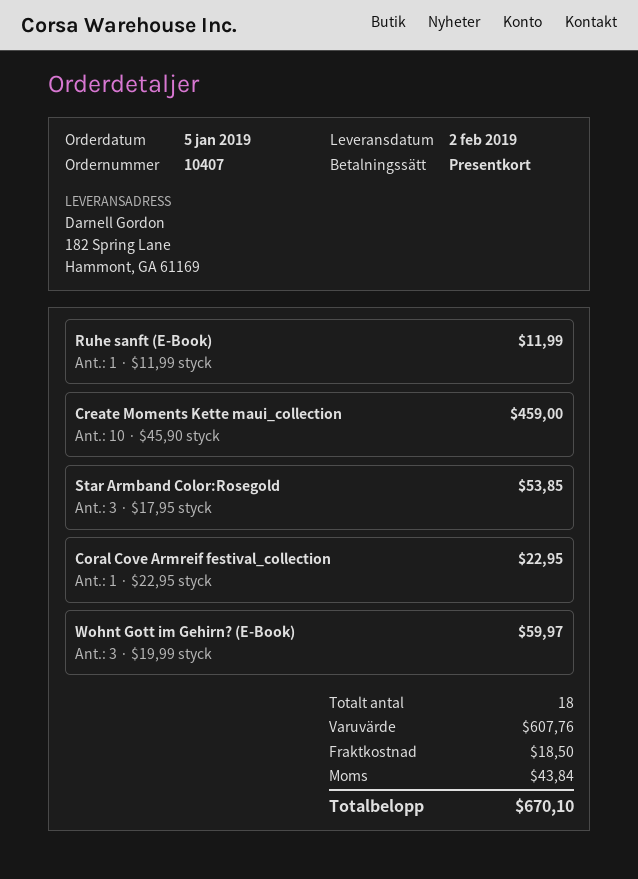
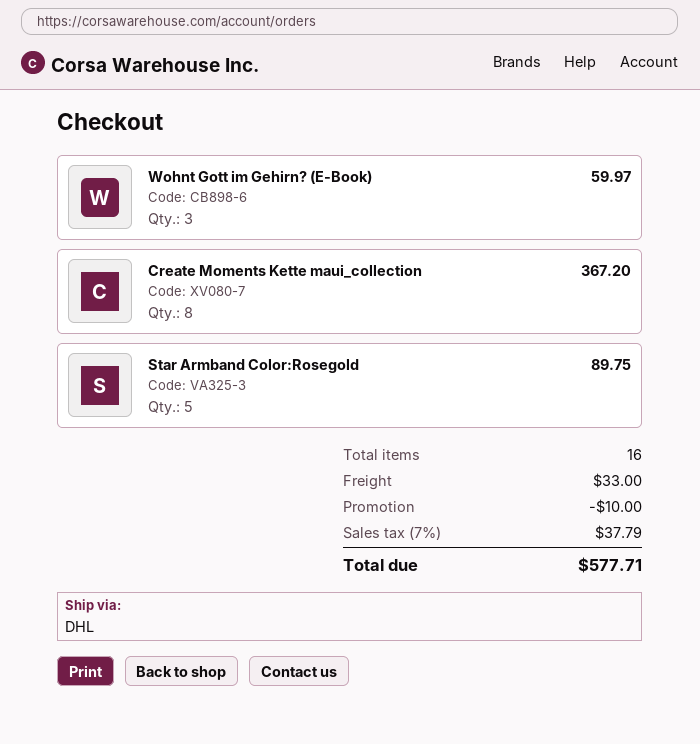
Ruhe sanft (E-Book): 1 for 11.99 -> none
Create Moments Kette maui_collection: 10 for 459.00 -> 8 for 367.20
Star Armband Color:Rosegold: 3 for 53.85 -> 5 for 89.75
Coral Cove Armreif festival_collection: 1 for 22.95 -> none
total quantity: 18 -> 16
discount: none -> 10.00
shipping: 18.50 -> 33.00
tax: 43.84 -> 37.79
total: 670.10 -> 577.71

